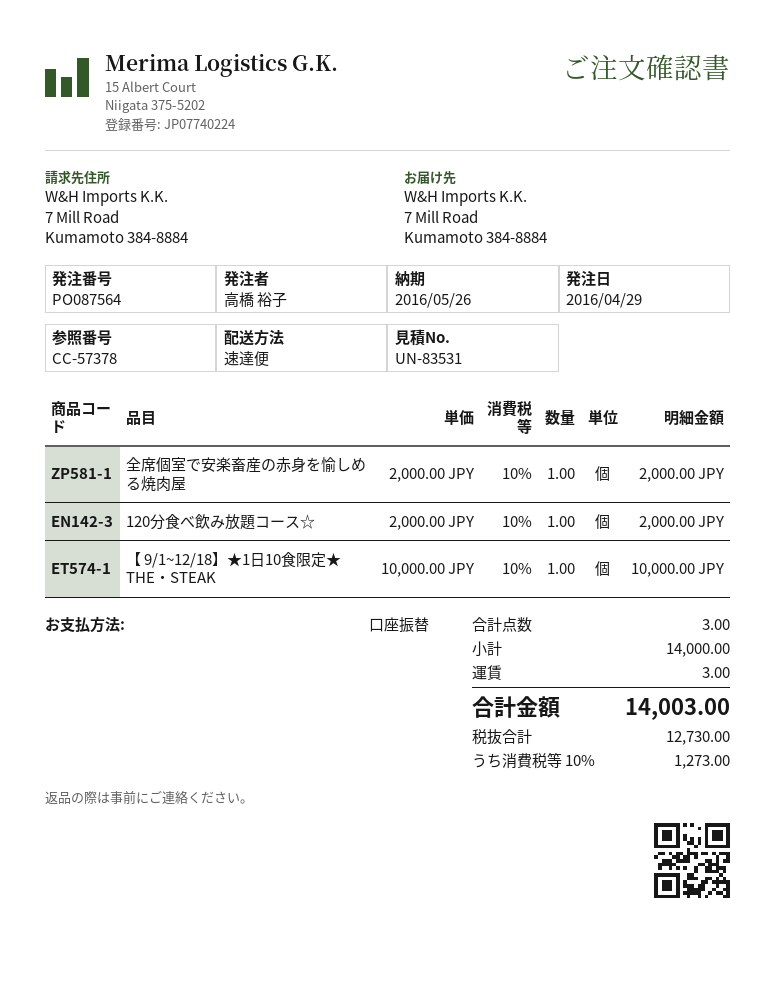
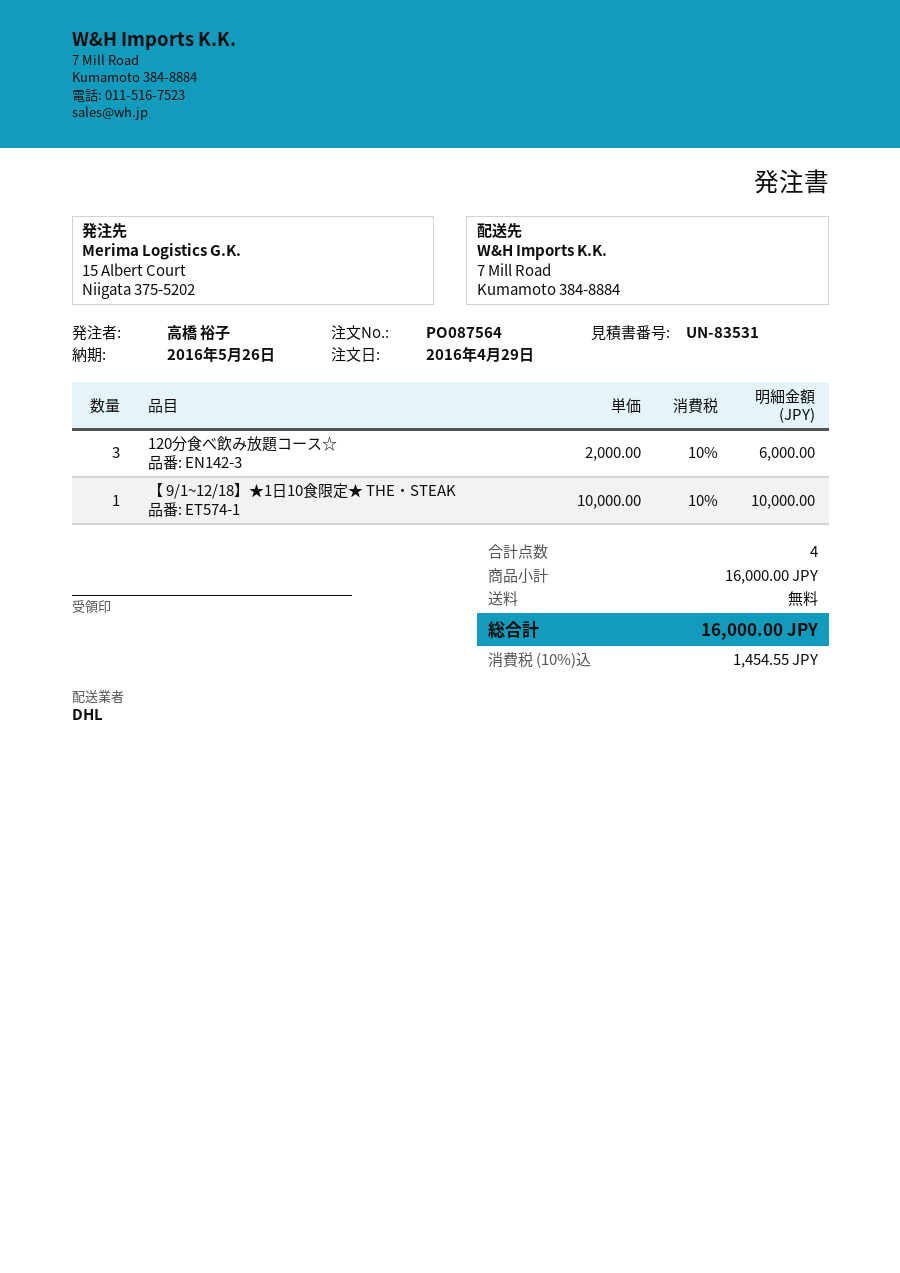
shipping method: express -> DHL
全席個室で安楽畜産の赤身を愉しめる焼肉屋: 1 x 2000.00 = 2000.00 -> none
120分食べ飲み放題コース☆: 1 x 2000.00 = 2000.00 -> 3 x 2000.00 = 6000.00
total quantity: 3 -> 4
subtotal: 14000.00 -> 16000.00
shipping: 3.00 -> 0.00
tax: 10% = 1273.00 -> 10% = 1454.55
total: 14003.00 -> 16000.00

